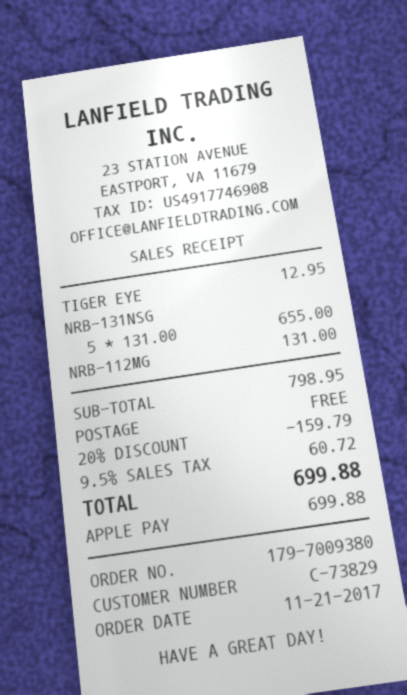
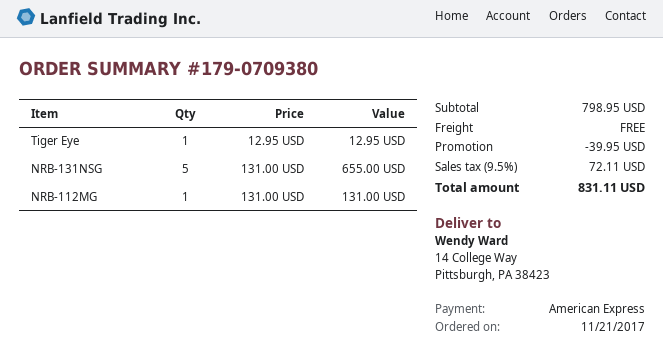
order number: 179-7009380 -> 179-0709380
payment method: Apple Pay -> American Express
discount: 159.79 -> 39.95
tax: 9.5% = 60.72 -> 9.5% = 72.11
total: 699.88 -> 831.11

